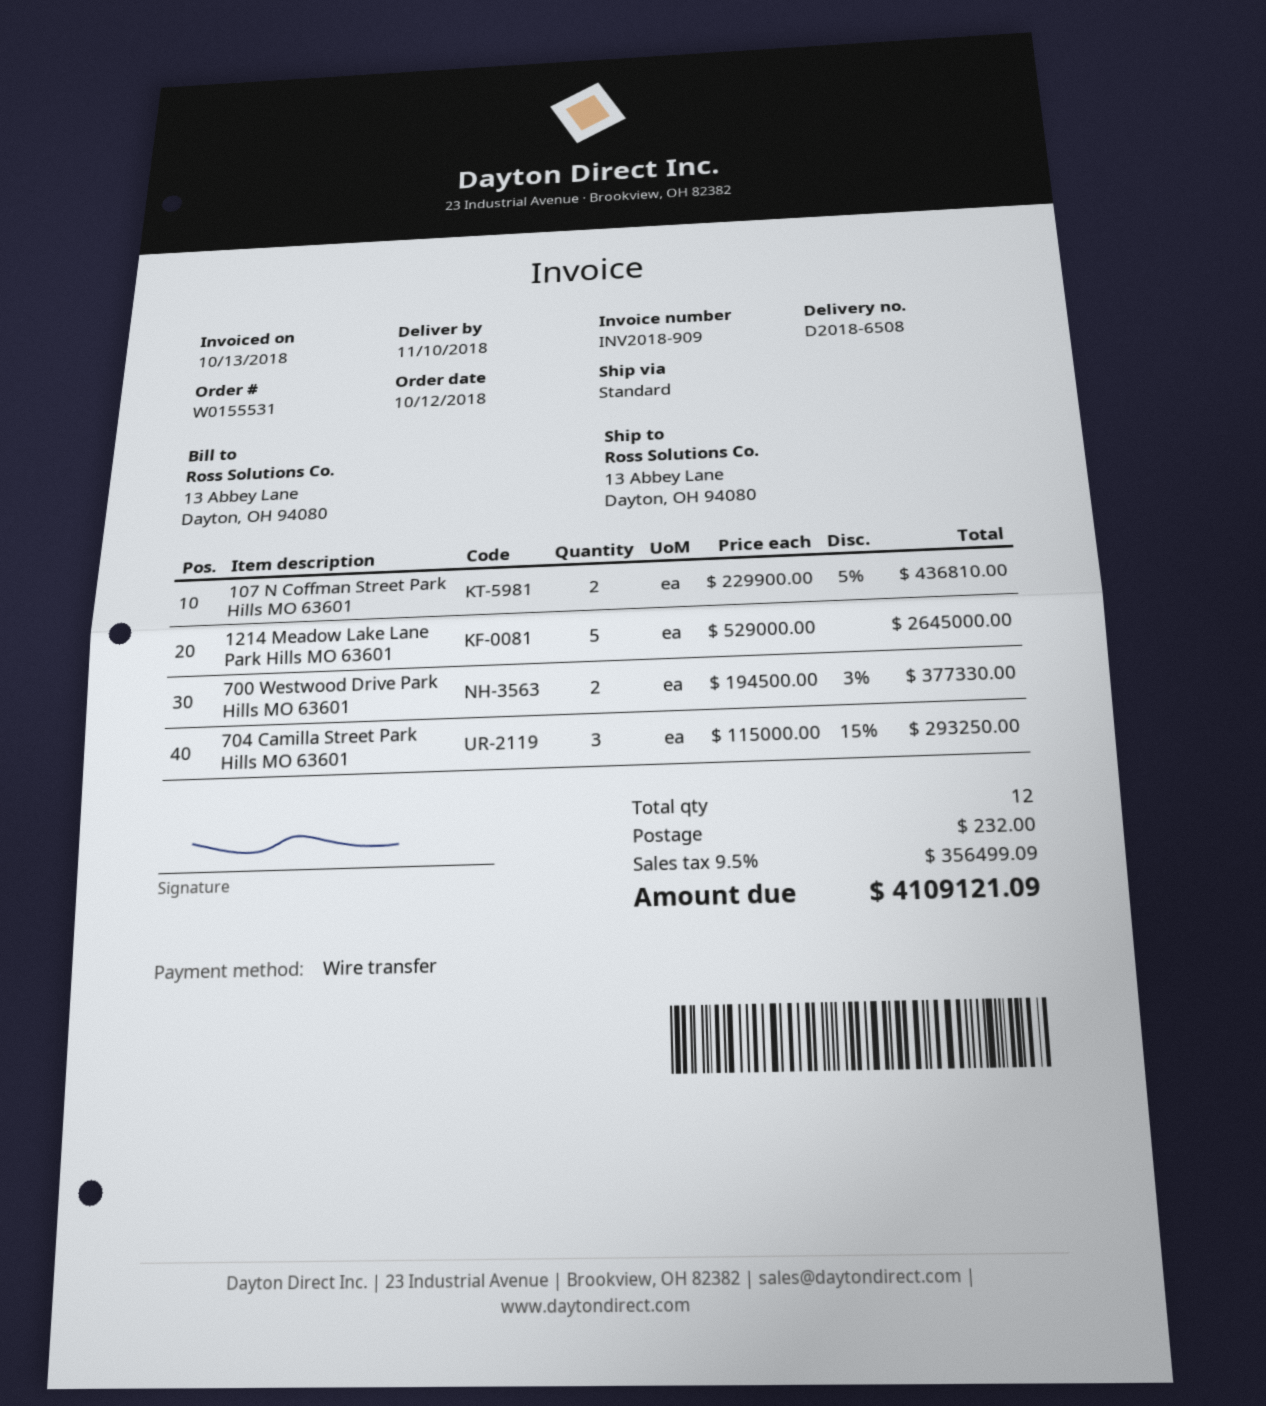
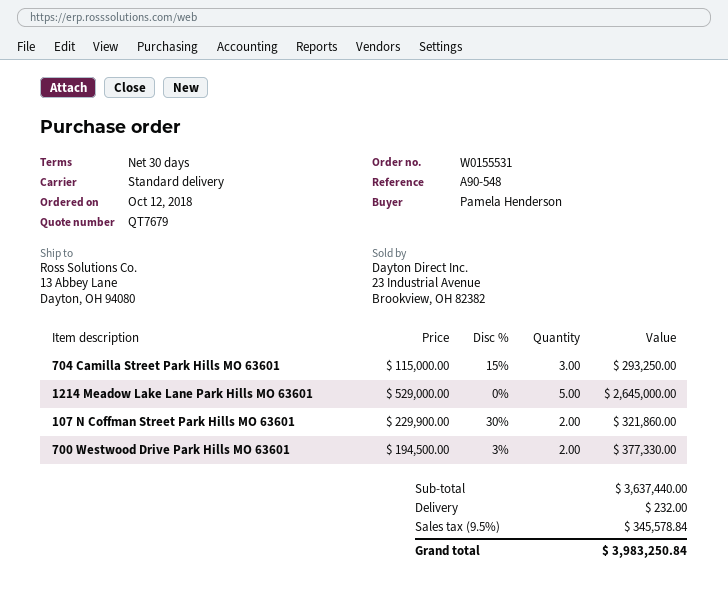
107 N Coffman Street Park Hills MO 63601: 2 x 229900.00 - 5% = 436810.00 -> 2 x 229900.00 - 30% = 321860.00
tax: 9.5% = 356499.09 -> 9.5% = 345578.84
total: 4109121.09 -> 3983250.84

